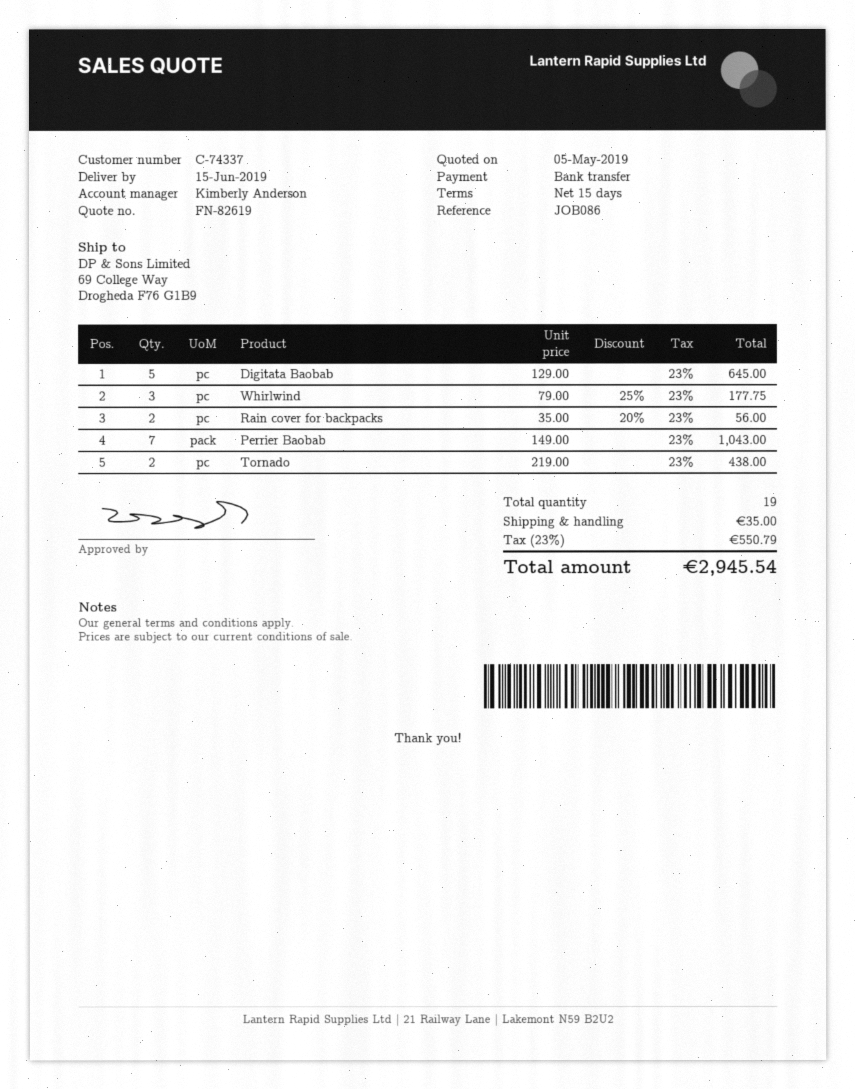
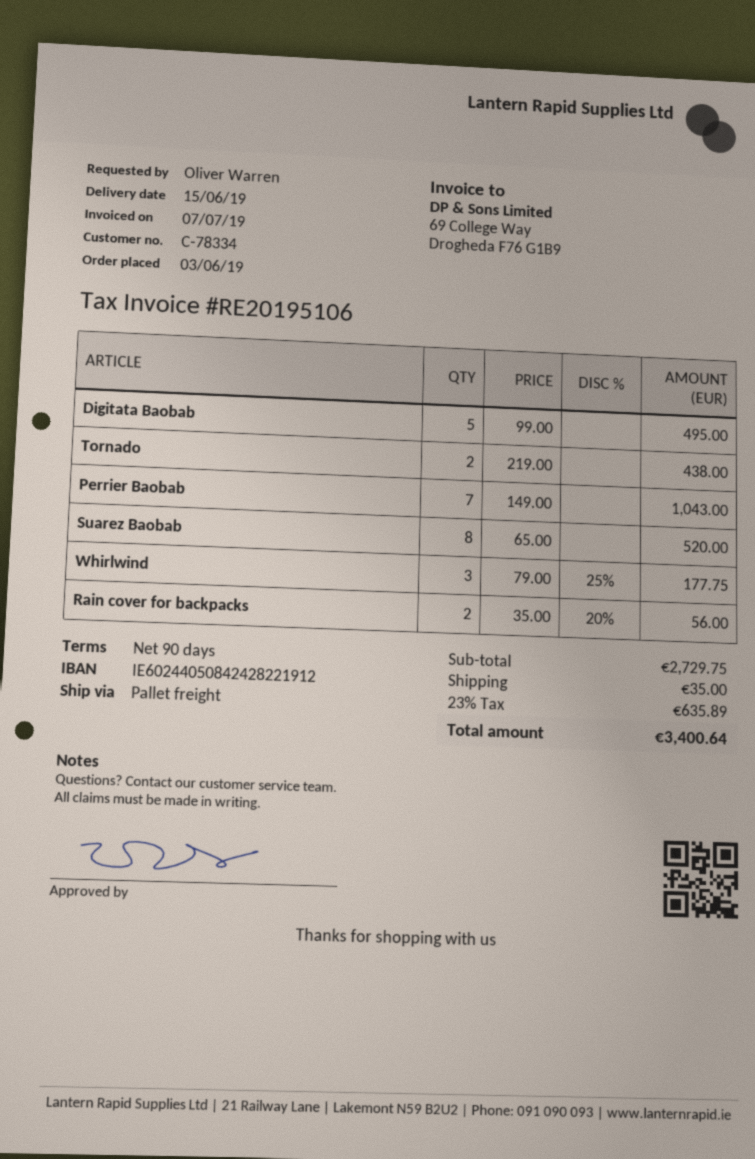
payment terms: 15 days -> 90 days
customer number: C-74337 -> C-78334
Digitata Baobab: 5 x 129.00 = 645.00 -> 5 x 99.00 = 495.00
Suarez Baobab: none -> 8 x 65.00 = 520.00
tax: 23% = 550.79 -> 23% = 635.89
total: 2945.54 -> 3400.64

